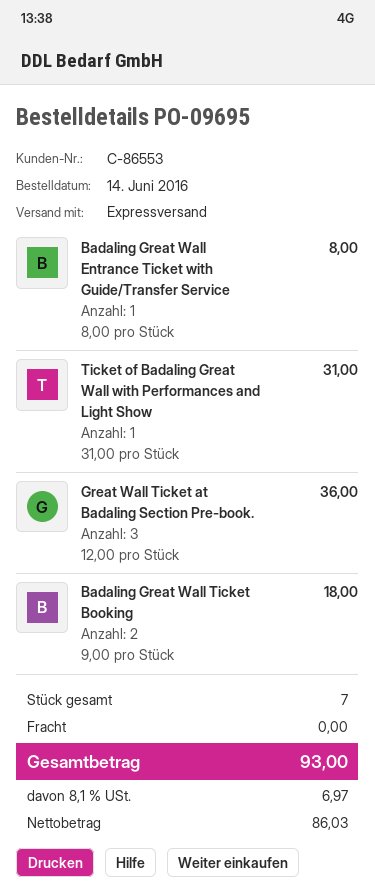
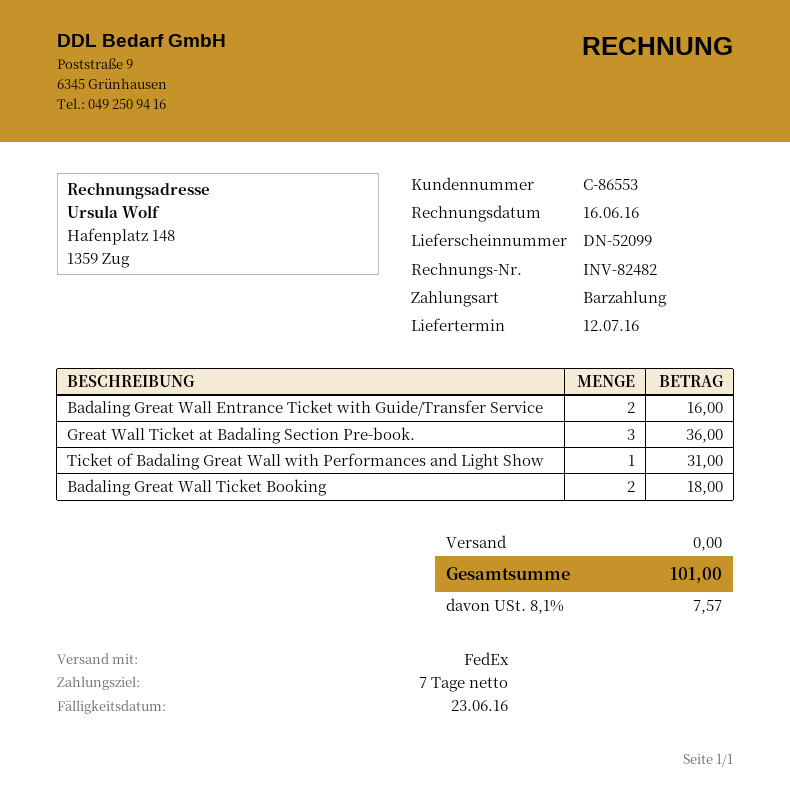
shipping method: express -> FedEx
Badaling Great Wall Entrance Ticket with Guide/Transfer Service: 1 for 8.00 -> 2 for 16.00
tax: 8.1% = 6.97 -> 8.1% = 7.57
total: 93.00 -> 101.00

